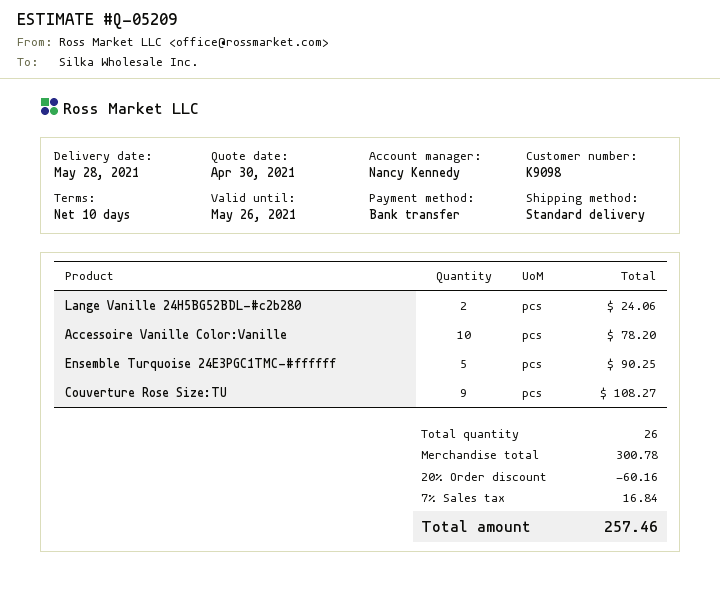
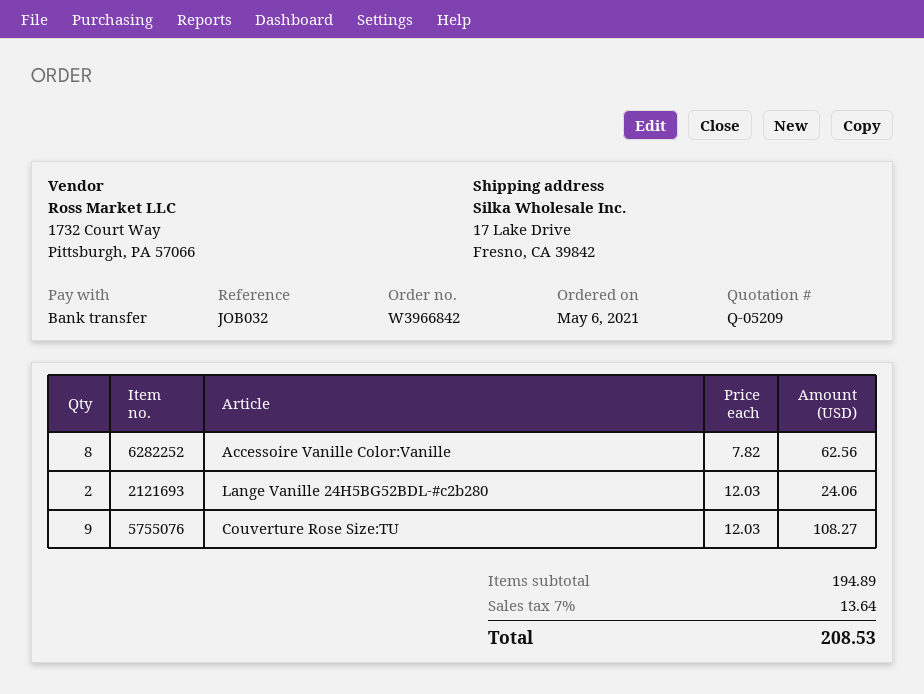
Accessoire Vanille Color:Vanille: 10 for 78.20 -> 8 for 62.56
Ensemble Turquoise 24E3PGC1TMC-#ffffff: 5 for 90.25 -> none
subtotal: 300.78 -> 194.89
discount: 20% = 60.16 -> none
tax: 7% = 16.84 -> 7% = 13.64
total: 257.46 -> 208.53

